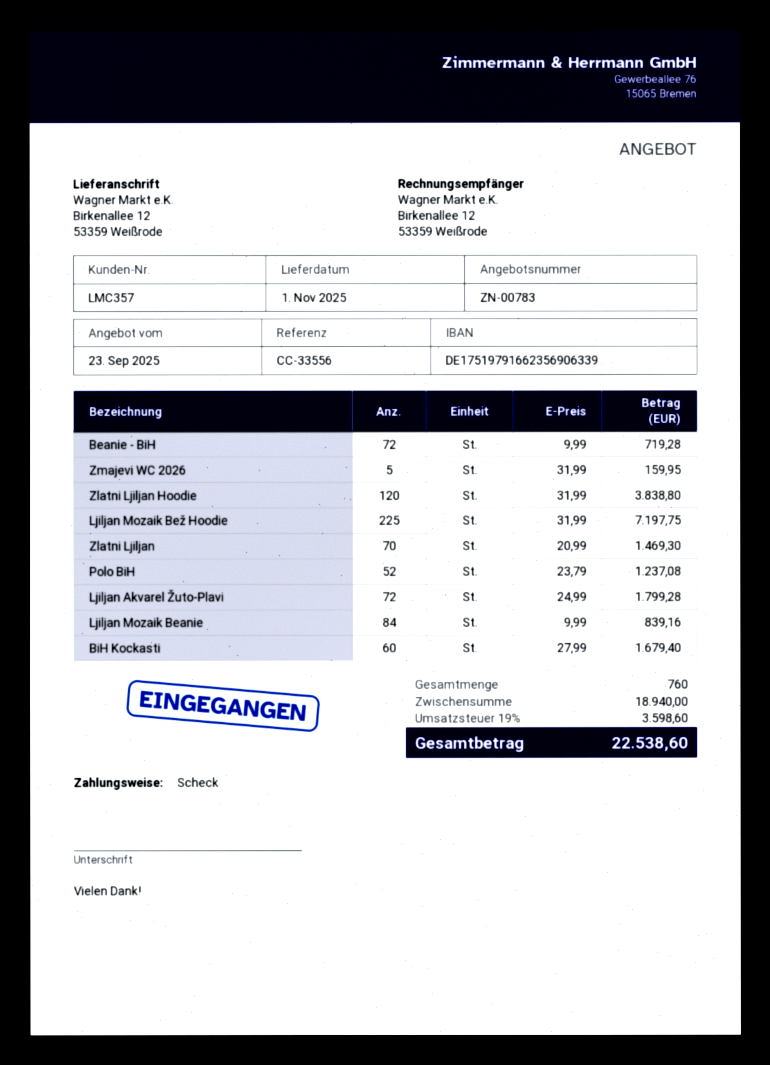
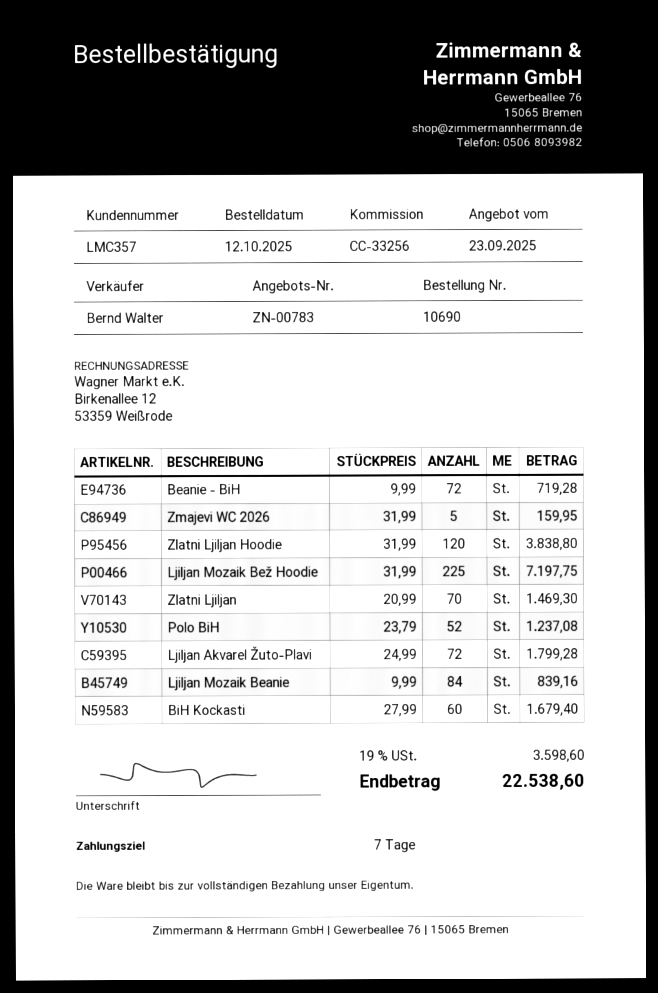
reference: CC-33556 -> CC-33256

